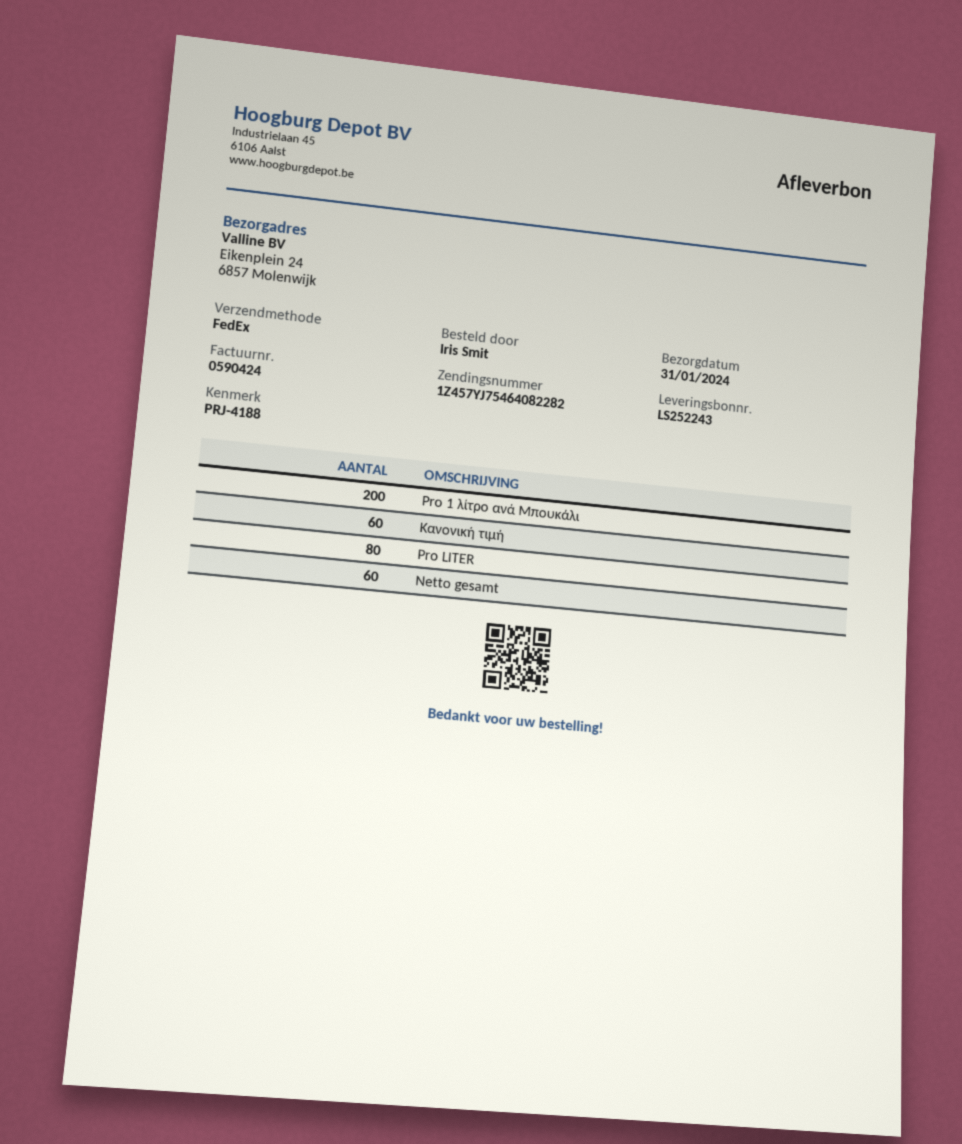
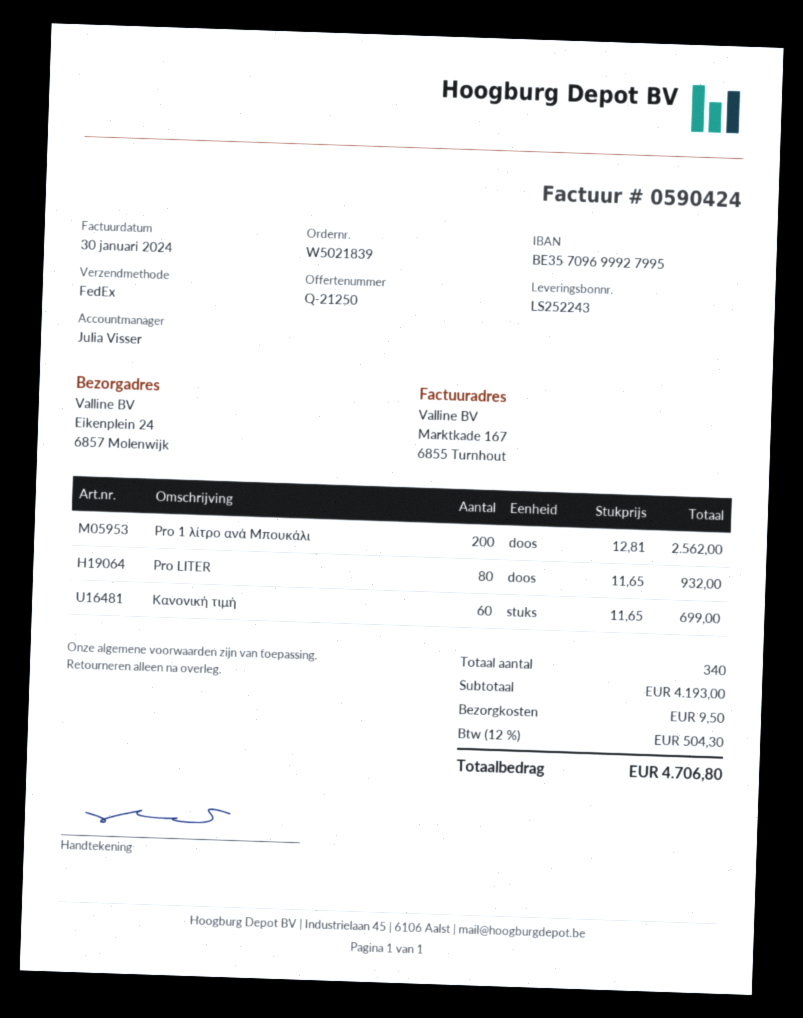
Netto gesamt: 60 -> none

